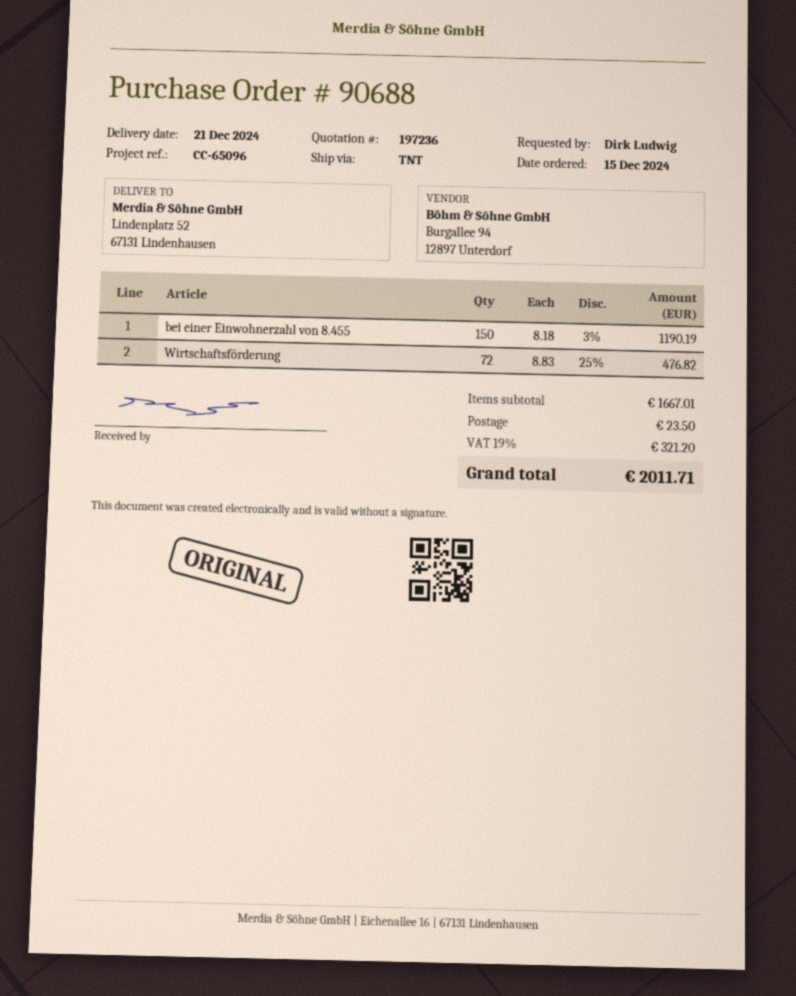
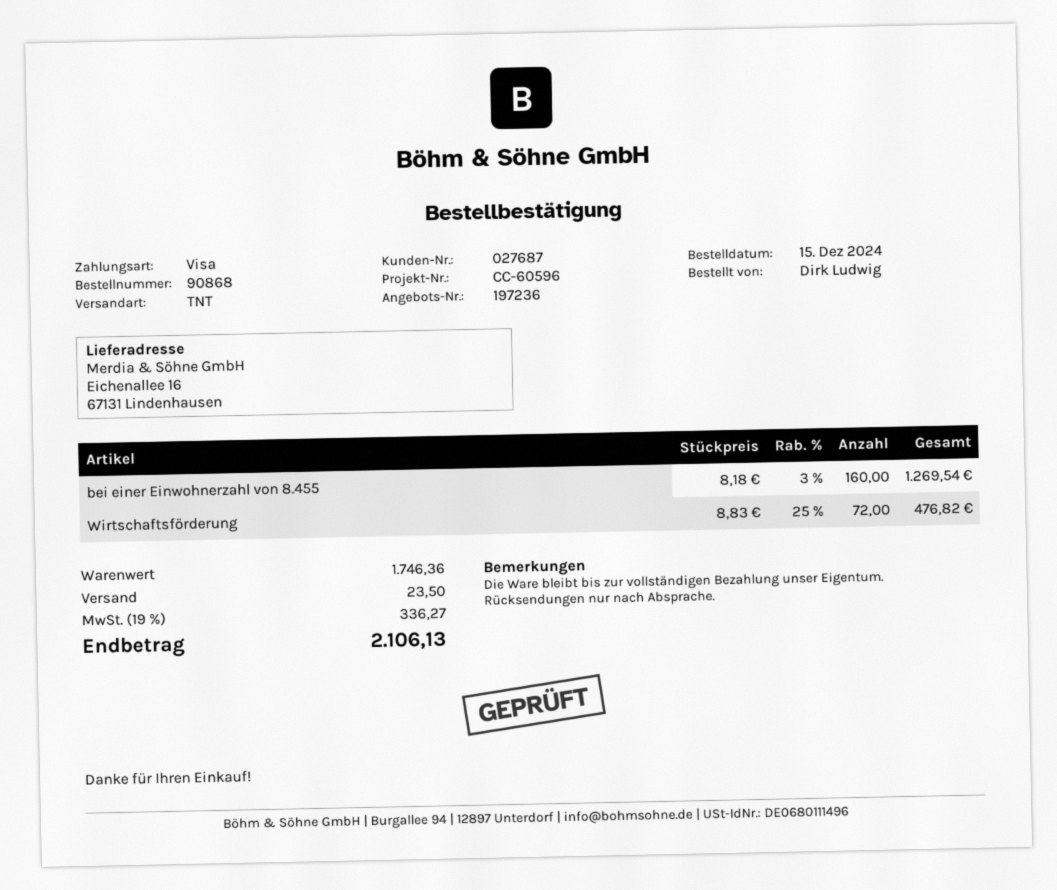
order number: 90688 -> 90868
reference: CC-65096 -> CC-60596
ship to: Lindenplatz 52, 67131 Lindenhausen -> Eichenallee 16, 67131 Lindenhausen
bei einer Einwohnerzahl von 8.455: 150 x 8.18 - 3% = 1190.19 -> 160 x 8.18 - 3% = 1269.54
subtotal: 1667.01 -> 1746.36
tax: 19% = 321.20 -> 19% = 336.27
total: 2011.71 -> 2106.13

